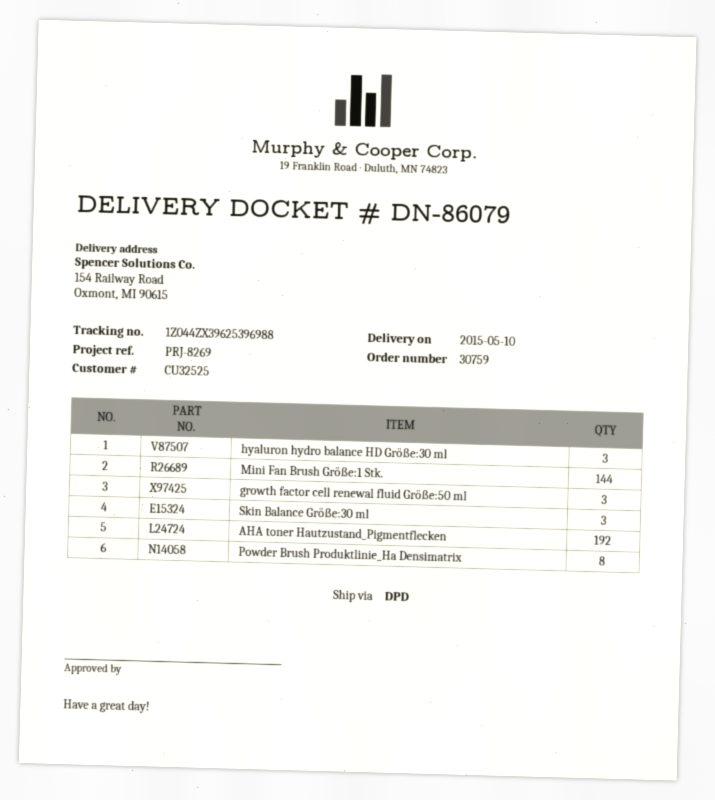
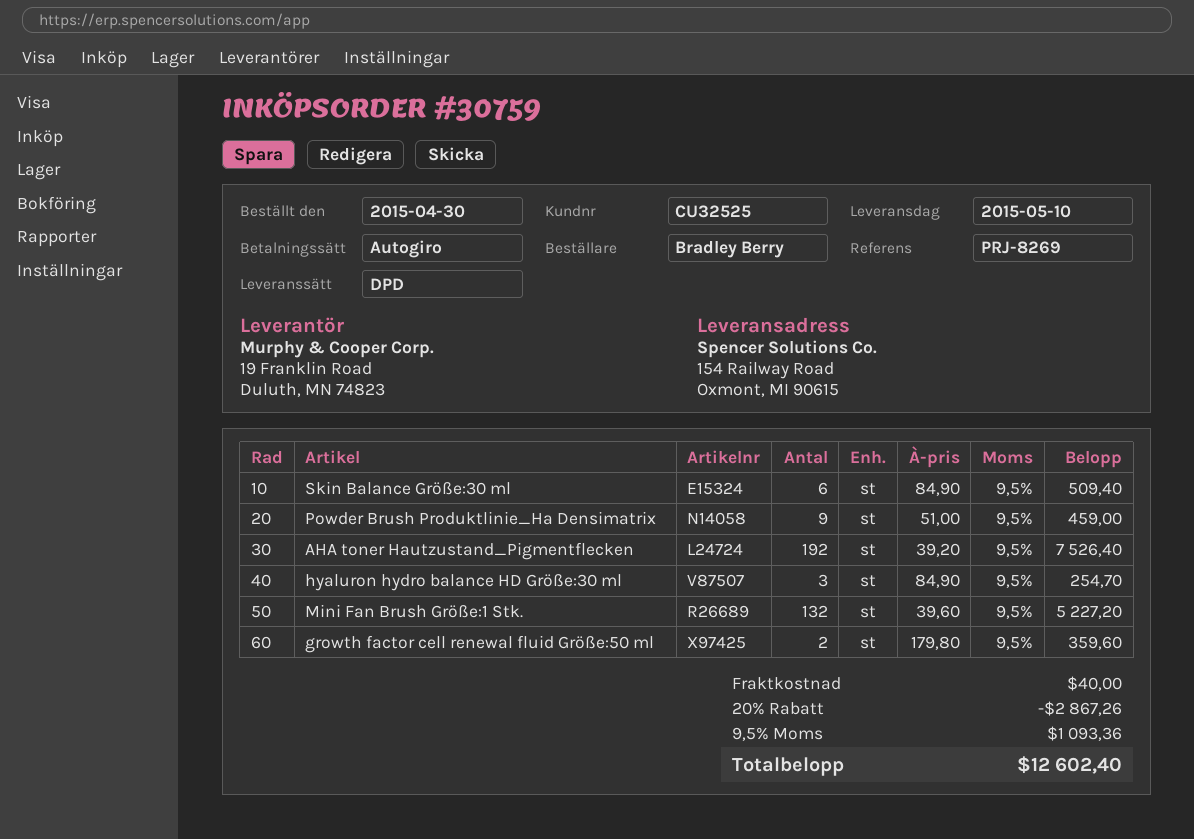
Mini Fan Brush Größe:1 Stk.: 144 -> 132
growth factor cell renewal fluid Größe:50 ml: 3 -> 2
Skin Balance Größe:30 ml: 3 -> 6
Powder Brush Produktlinie_Ha Densimatrix: 8 -> 9

